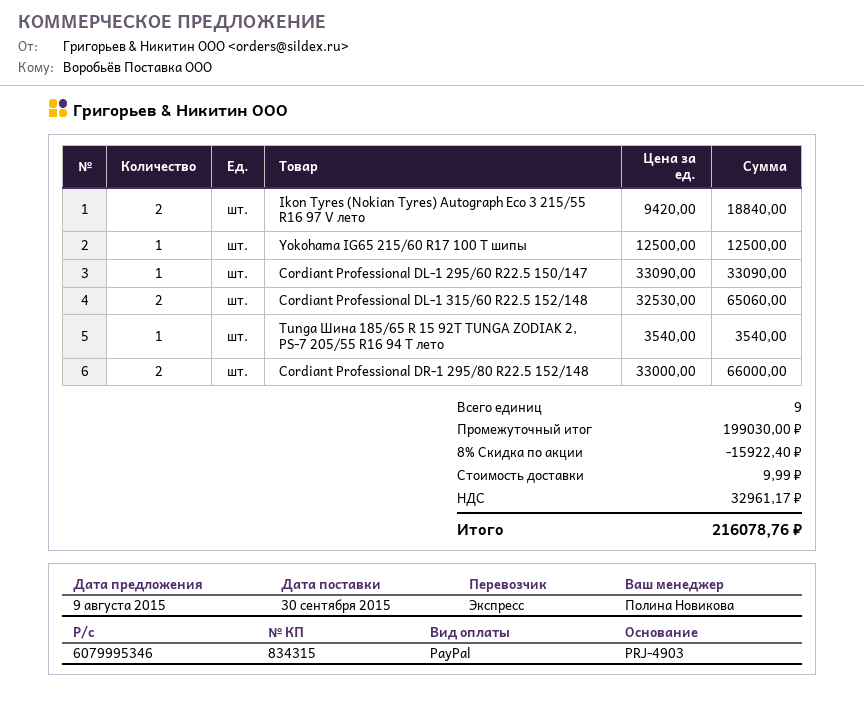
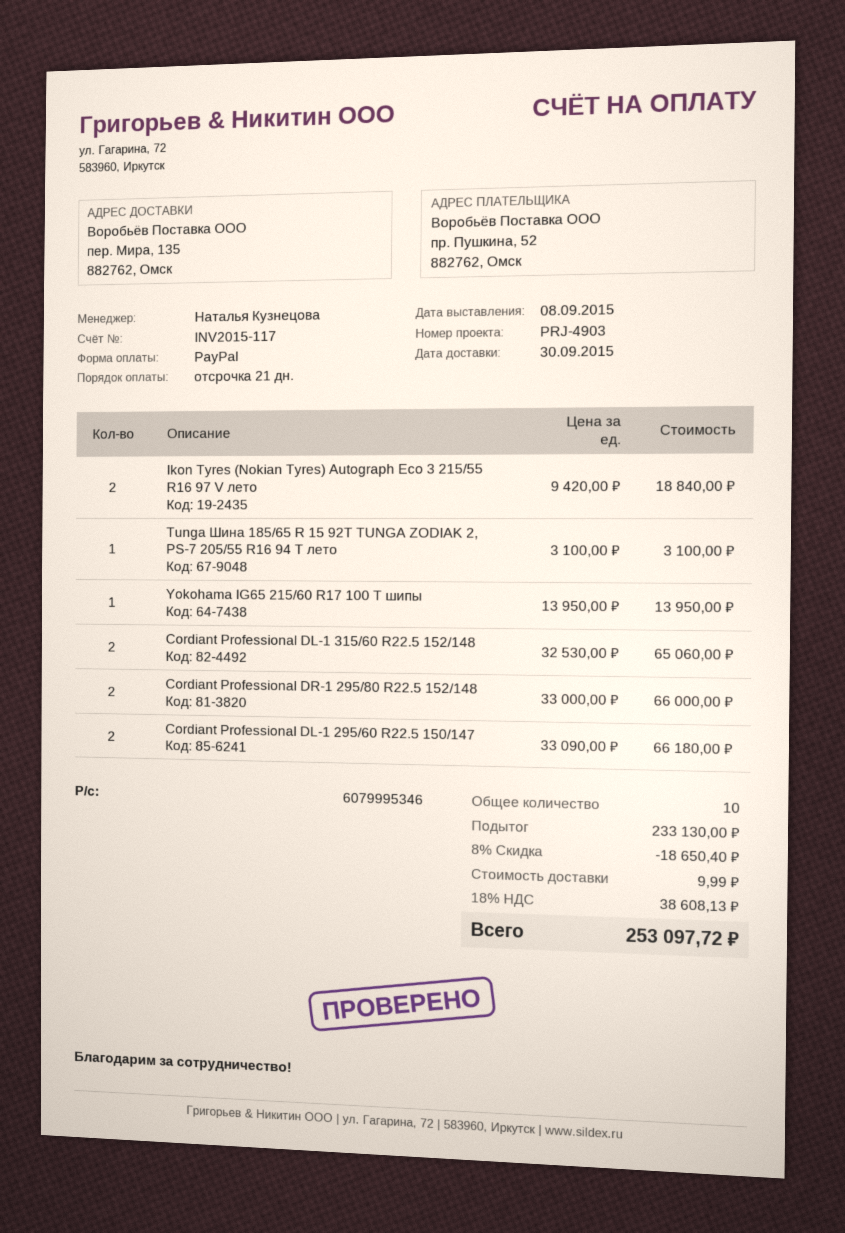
sales rep: Полина Новикова -> Наталья Кузнецова
Yokohama IG65 215/60 R17 100 T шипы: 1 x 12500.00 = 12500.00 -> 1 x 13950.00 = 13950.00
Cordiant Professional DL-1 295/60 R22.5 150/147: 1 x 33090.00 = 33090.00 -> 2 x 33090.00 = 66180.00
Tunga Шина 185/65 R 15 92T TUNGA ZODIAK 2, PS-7 205/55 R16 94 T лето: 1 x 3540.00 = 3540.00 -> 1 x 3100.00 = 3100.00
total quantity: 9 -> 10
subtotal: 199030.00 -> 233130.00
discount: 8% = 15922.40 -> 8% = 18650.40
tax: 32961.17 -> 38608.13
total: 216078.76 -> 253097.72

